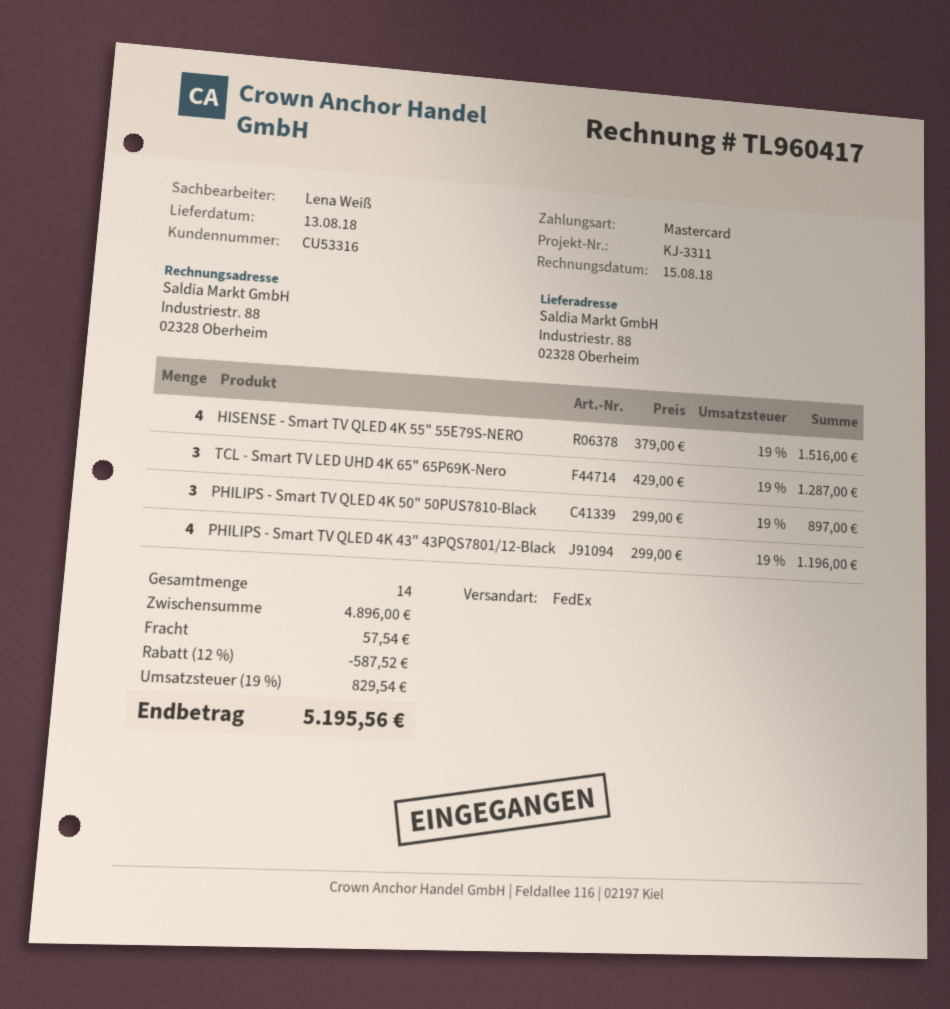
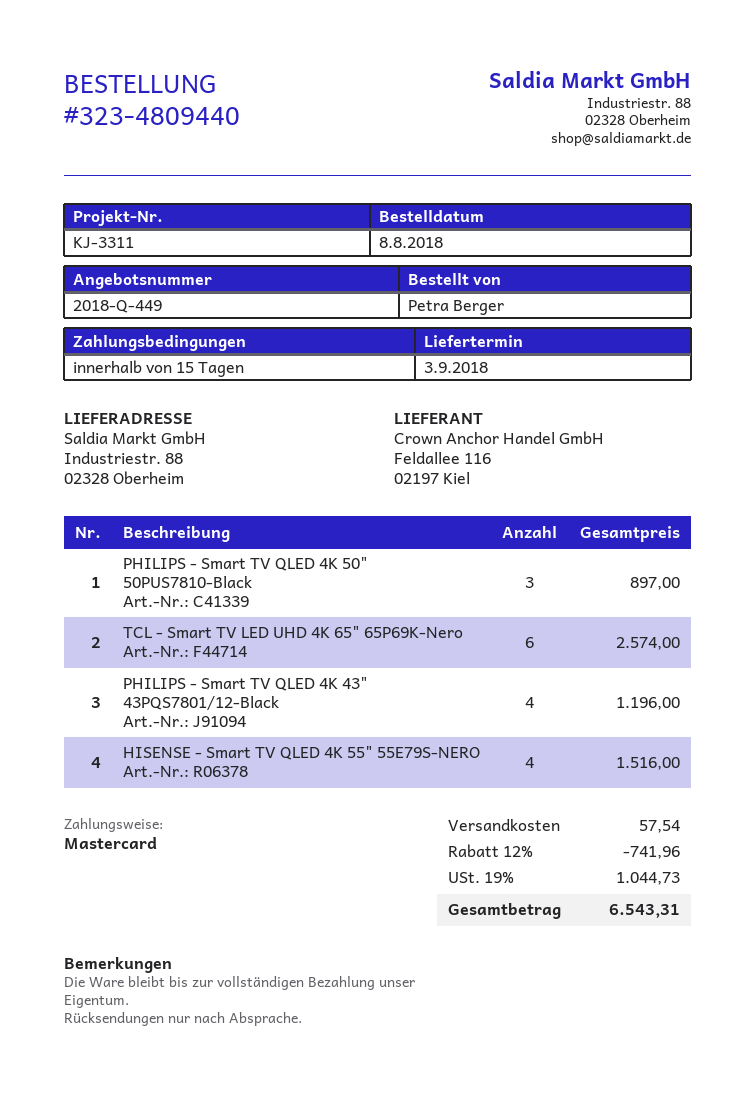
delivery date: 2018-08-13 -> 2018-09-03
TCL - Smart TV LED UHD 4K 65" 65P69K-Nero: 3 for 1287.00 -> 6 for 2574.00
discount: 12% = 587.52 -> 12% = 741.96
tax: 19% = 829.54 -> 19% = 1044.73
total: 5195.56 -> 6543.31

